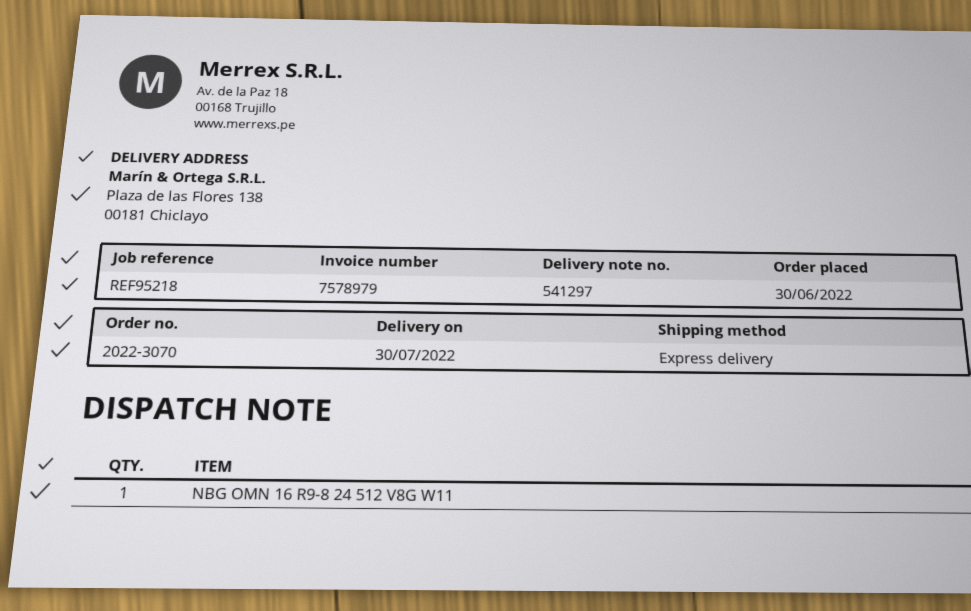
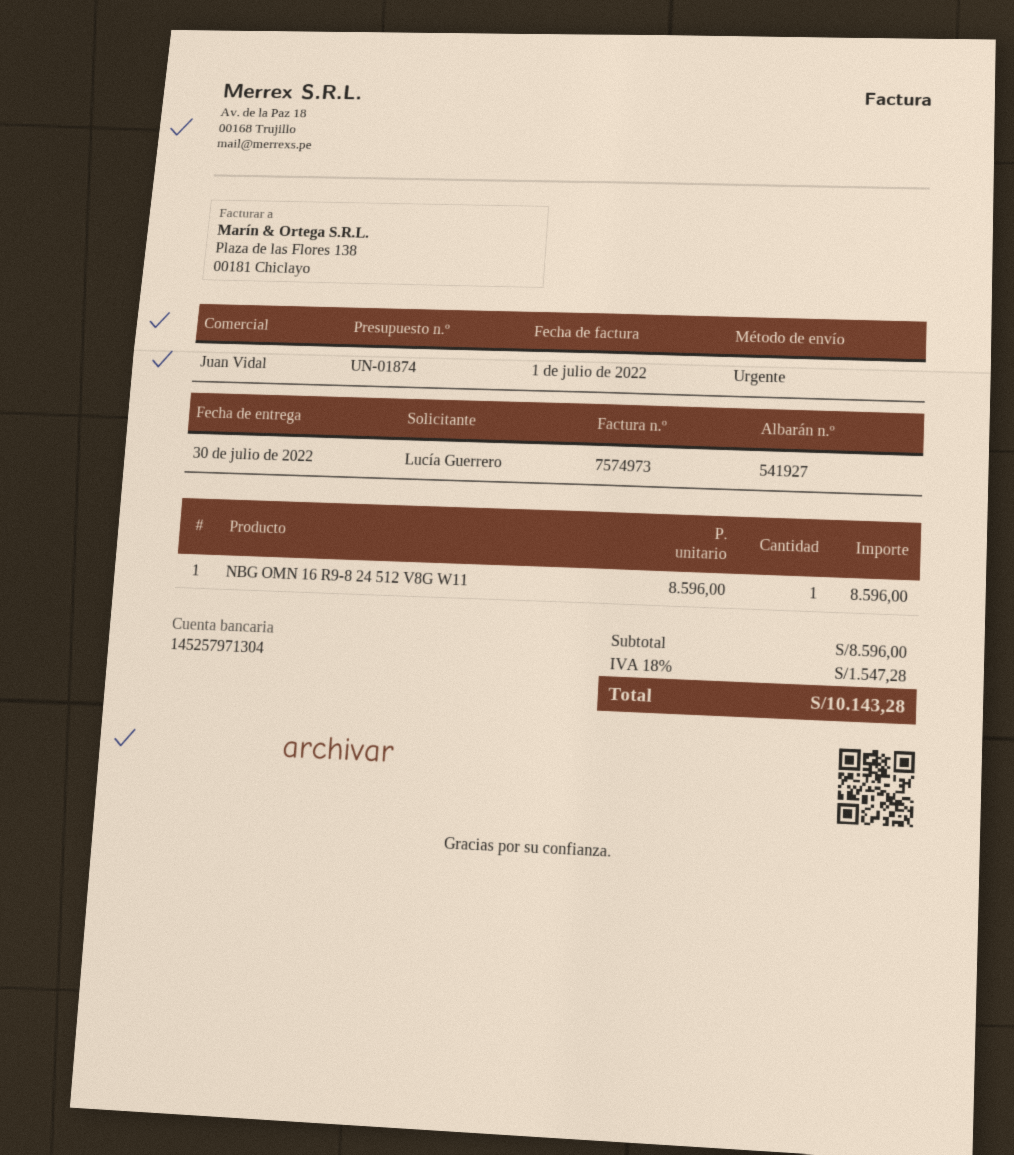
delivery note number: 541297 -> 541927
invoice number: 7578979 -> 7574973

